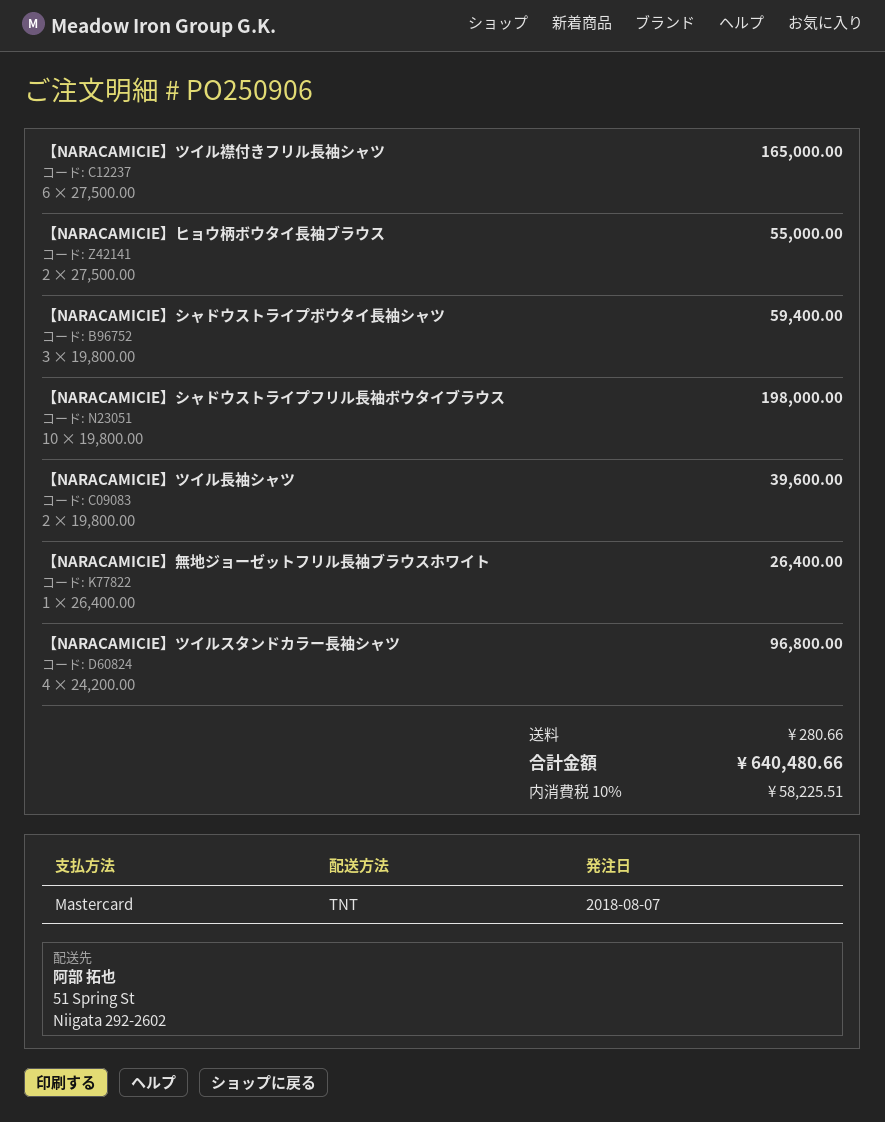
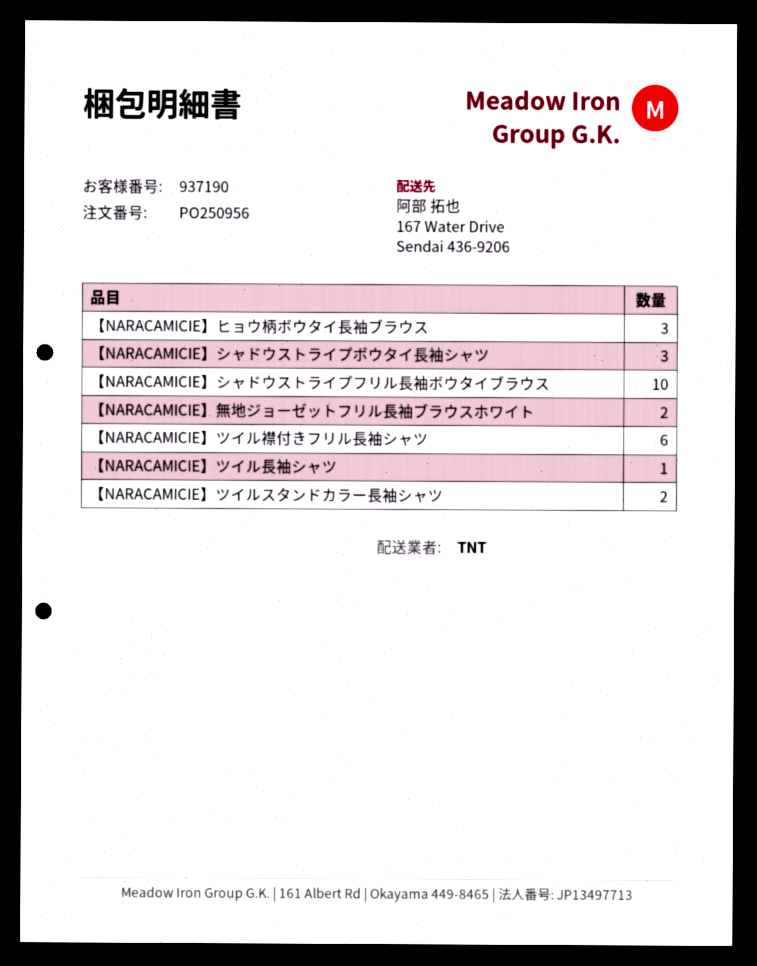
order number: PO250906 -> PO250956
ship to: 51 Spring St, Niigata 292-2602 -> 167 Water Drive, Sendai 436-9206
【NARACAMICIE】ヒョウ柄ボウタイ長袖ブラウス: 2 -> 3
【NARACAMICIE】ツイル長袖シャツ: 2 -> 1
【NARACAMICIE】無地ジョーゼットフリル長袖ブラウスホワイト: 1 -> 2
【NARACAMICIE】ツイルスタンドカラー長袖シャツ: 4 -> 2

